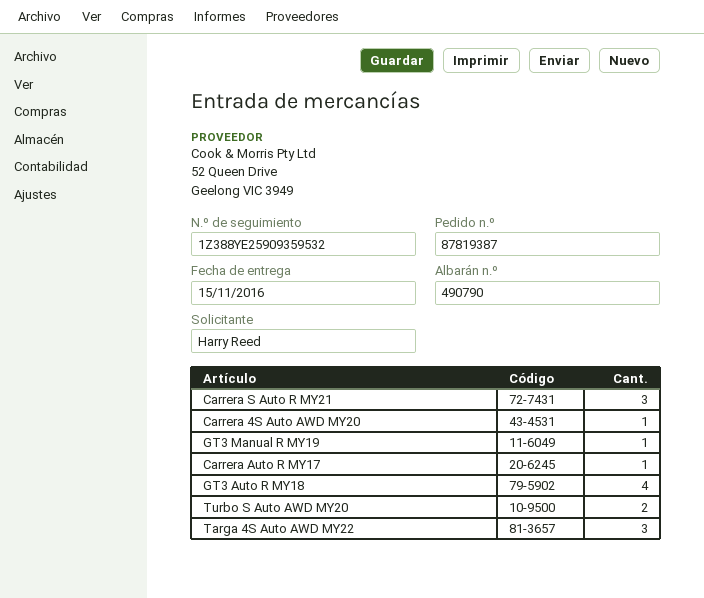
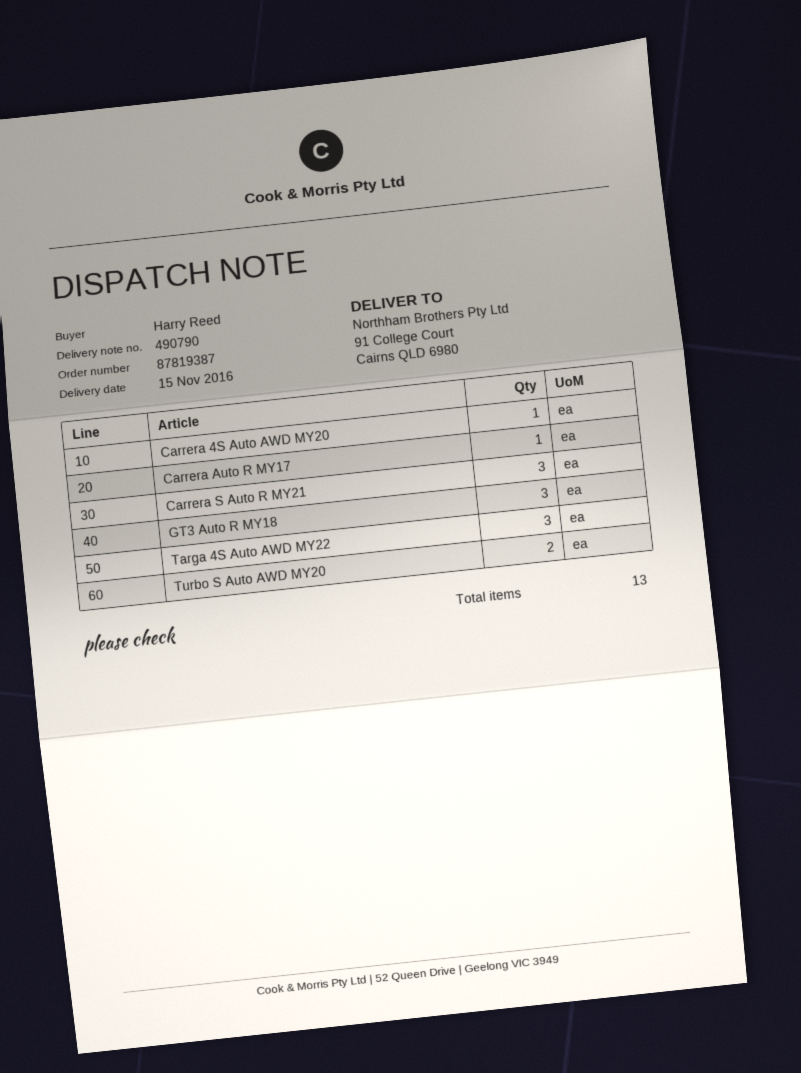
GT3 Manual R MY19: 1 -> none
GT3 Auto R MY18: 4 -> 3

